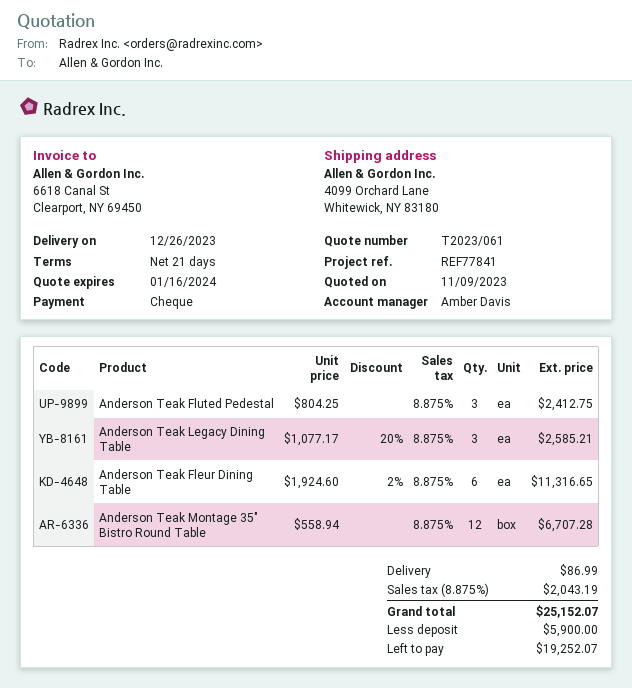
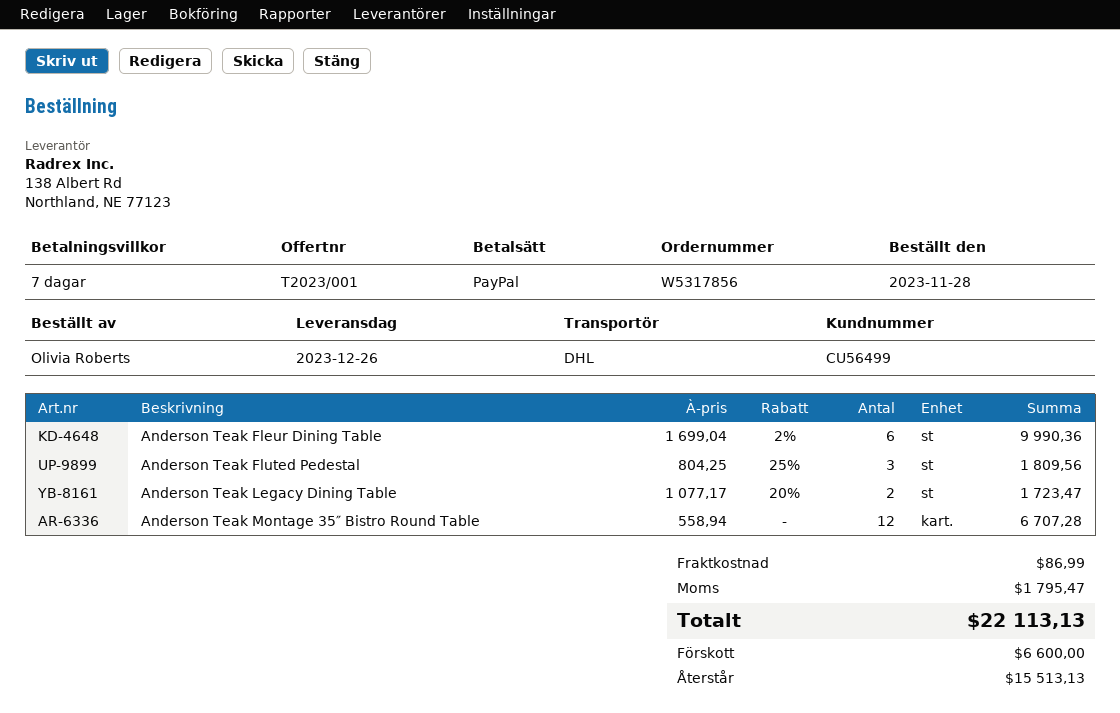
quote number: T2023/061 -> T2023/001
payment terms: 21 days -> 7 days
payment method: cheque -> PayPal
Anderson Teak Fluted Pedestal: 3 x 804.25 = 2412.75 -> 3 x 804.25 - 25% = 1809.56
Anderson Teak Legacy Dining Table: 3 x 1077.17 - 20% = 2585.21 -> 2 x 1077.17 - 20% = 1723.47
Anderson Teak Fleur Dining Table: 6 x 1924.60 - 2% = 11316.65 -> 6 x 1699.04 - 2% = 9990.36
tax: 2043.19 -> 1795.47
total: 25152.07 -> 22113.13
deposit: 5900.00 -> 6600.00
balance: 19252.07 -> 15513.13

